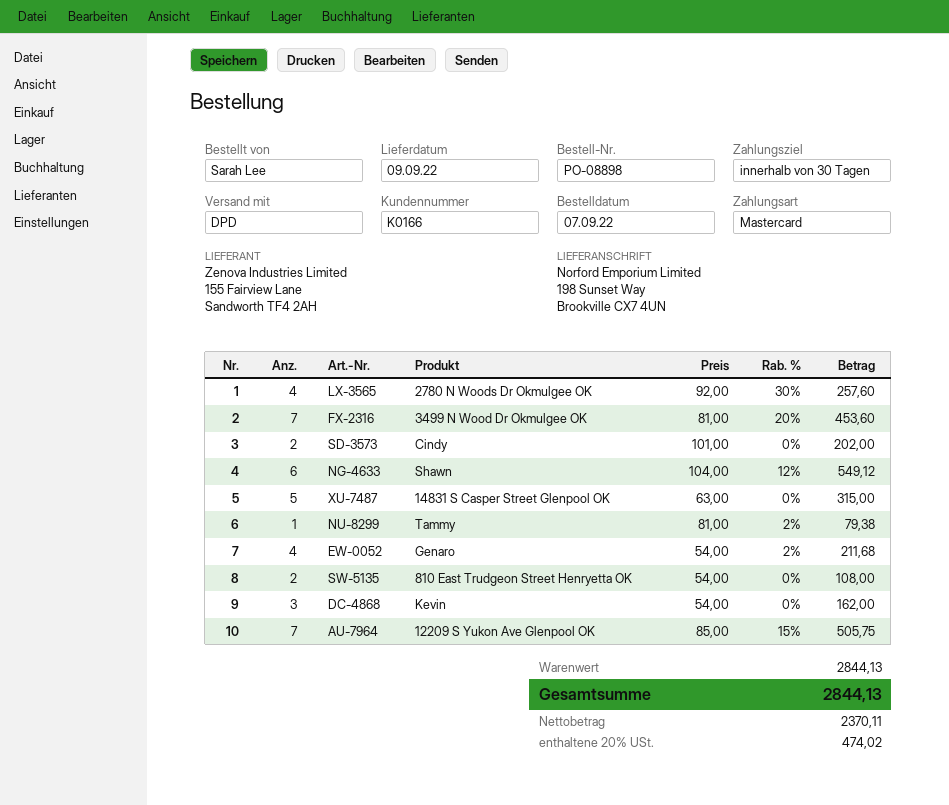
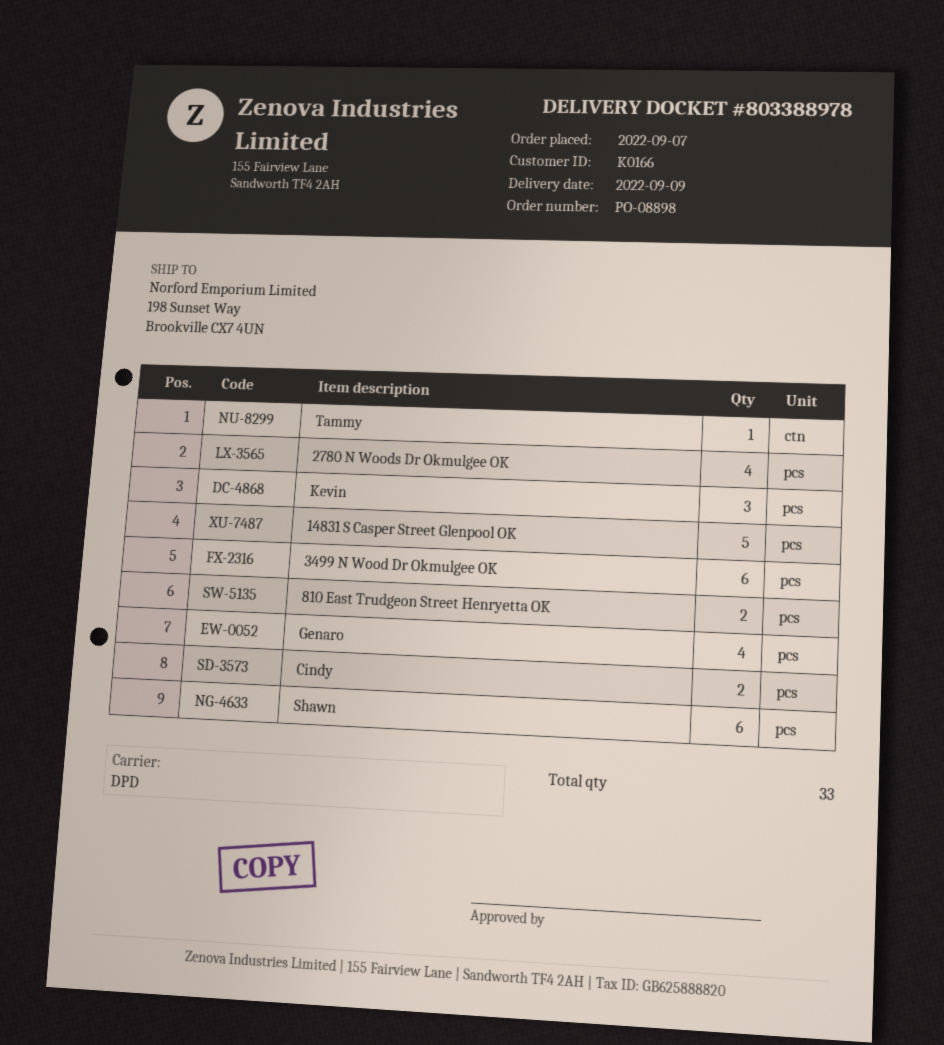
3499 N Wood Dr Okmulgee OK: 7 -> 6
12209 S Yukon Ave Glenpool OK: 7 -> none

